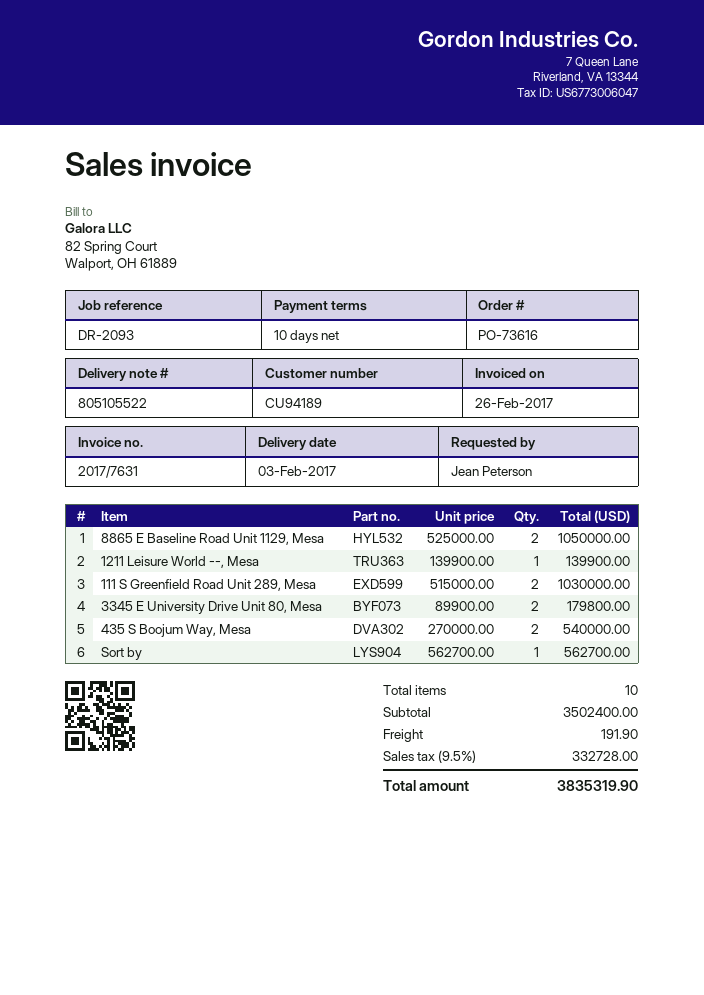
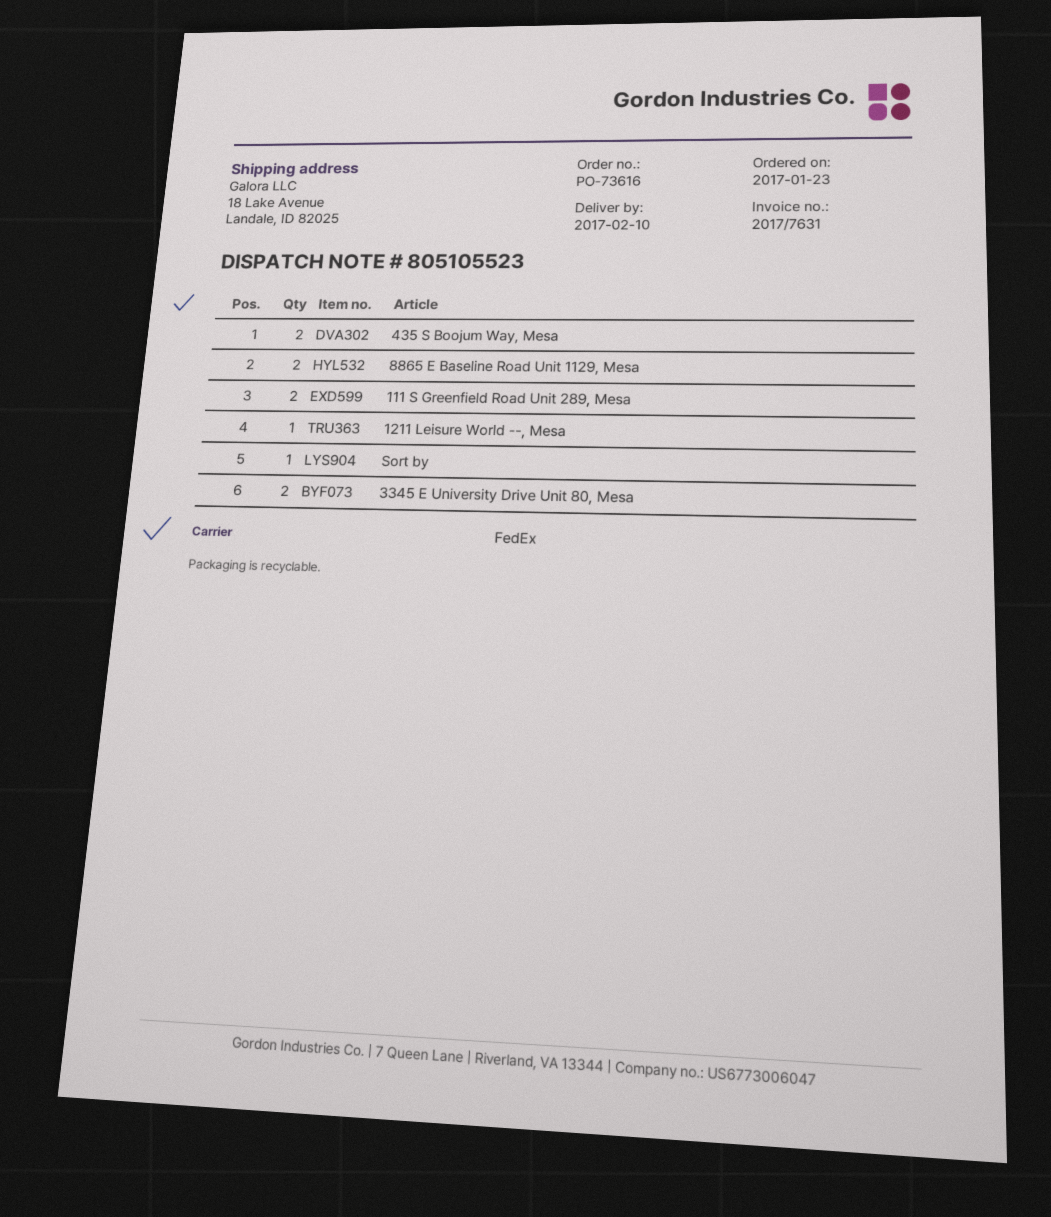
delivery note number: 805105522 -> 805105523
delivery date: 2017-02-03 -> 2017-02-10

